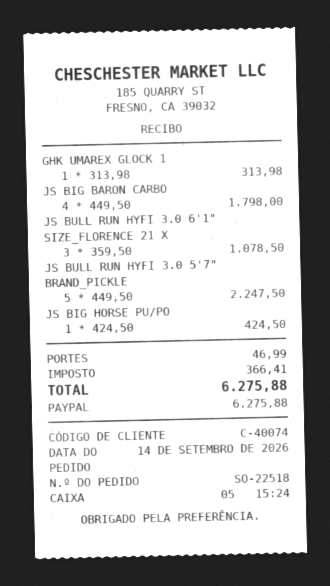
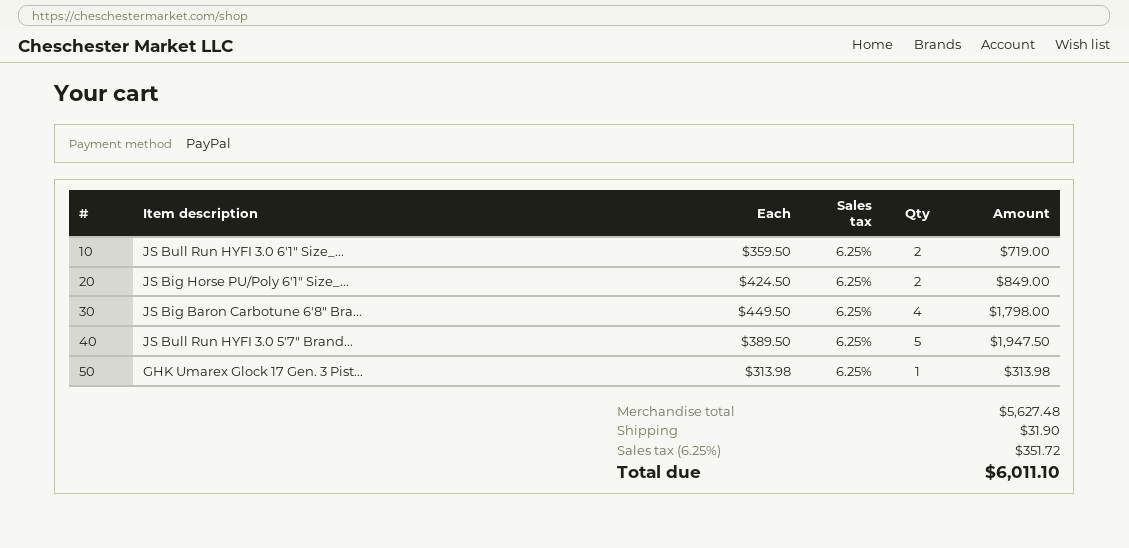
JS BULL RUN HYFI 3.0 6'1" SIZE_FLORENCE 21 X: 3 x 359.50 = 1078.50 -> 2 x 359.50 = 719.00
JS BULL RUN HYFI 3.0 5'7" BRAND_PICKLE: 5 x 449.50 = 2247.50 -> 5 x 389.50 = 1947.50
JS BIG HORSE PU/PO: 1 x 424.50 = 424.50 -> 2 x 424.50 = 849.00
shipping: 46.99 -> 31.90
tax: 366.41 -> 351.72
total: 6275.88 -> 6011.10

